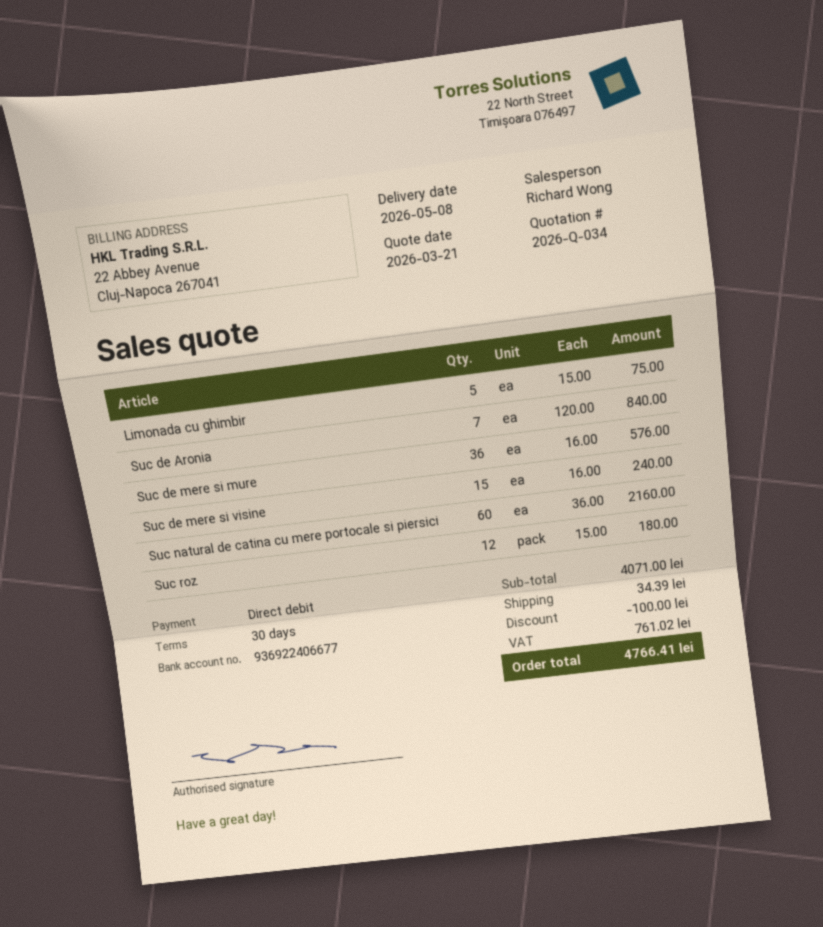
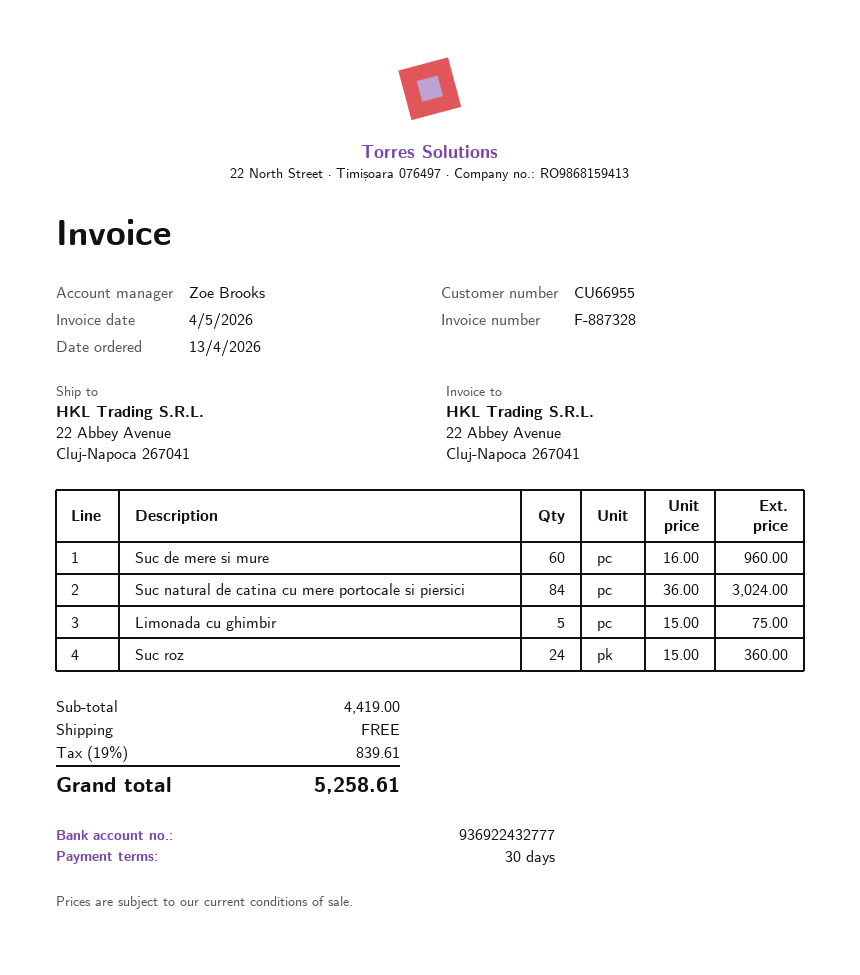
sales rep: Richard Wong -> Zoe Brooks
bank account: 936922406677 -> 936922432777
Suc de Aronia: 7 x 120.00 = 840.00 -> none
Suc de mere si mure: 36 x 16.00 = 576.00 -> 60 x 16.00 = 960.00
Suc de mere si visine: 15 x 16.00 = 240.00 -> none
Suc natural de catina cu mere portocale si piersici: 60 x 36.00 = 2160.00 -> 84 x 36.00 = 3024.00
Suc roz: 12 x 15.00 = 180.00 -> 24 x 15.00 = 360.00
subtotal: 4071.00 -> 4419.00
discount: 100.00 -> none
shipping: 34.39 -> 0.00
tax: 761.02 -> 839.61
total: 4766.41 -> 5258.61

